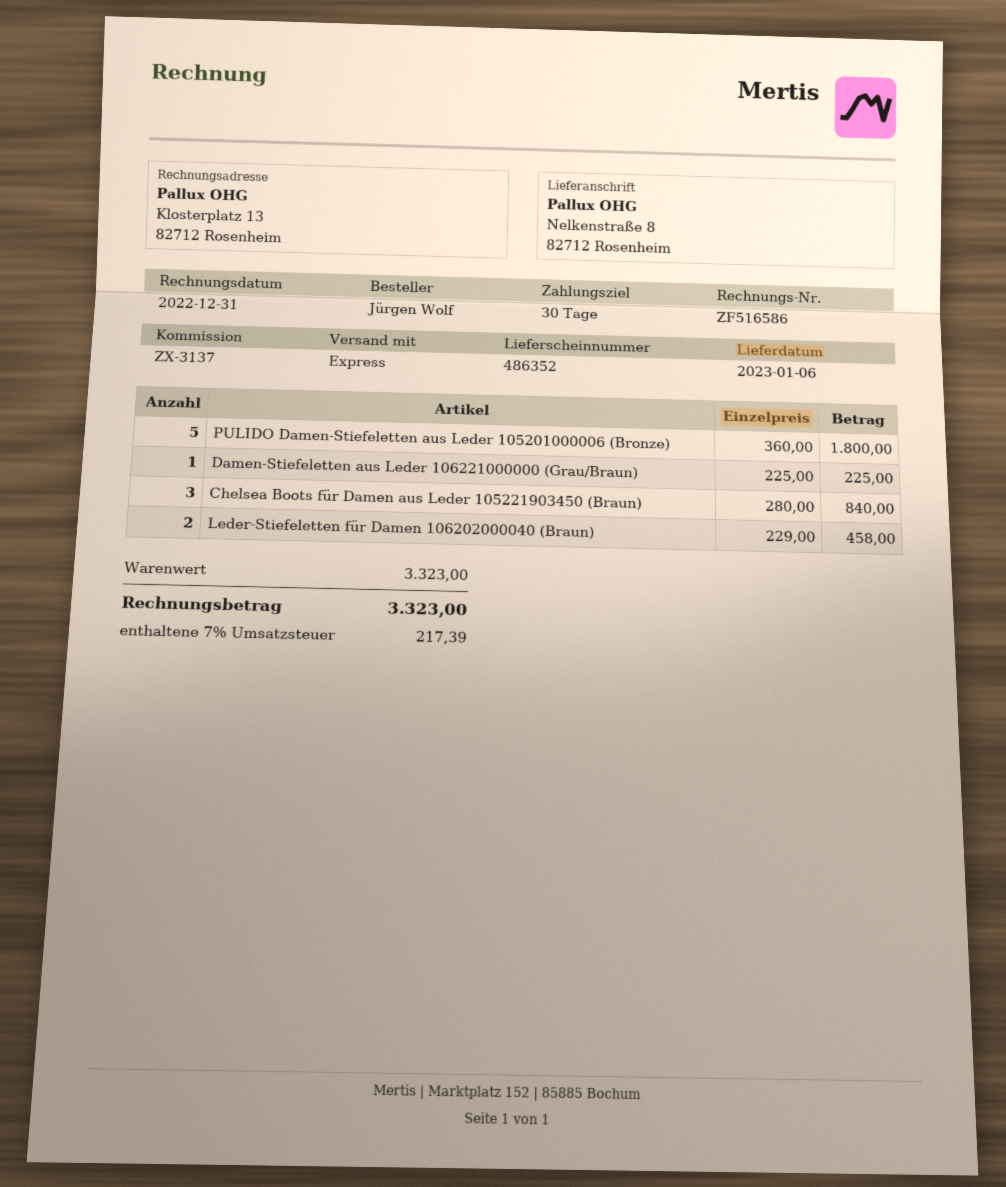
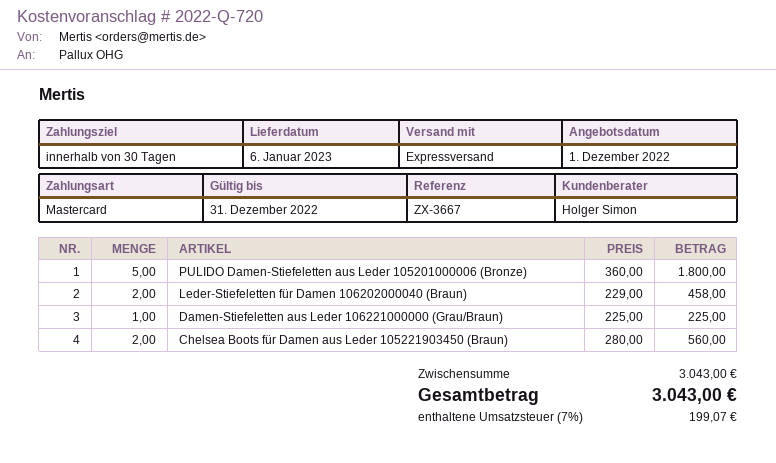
reference: ZX-3137 -> ZX-3667
Chelsea Boots für Damen aus Leder 105221903450 (Braun): 3 x 280.00 = 840.00 -> 2 x 280.00 = 560.00
subtotal: 3323.00 -> 3043.00
tax: 7% = 217.39 -> 7% = 199.07
total: 3323.00 -> 3043.00

